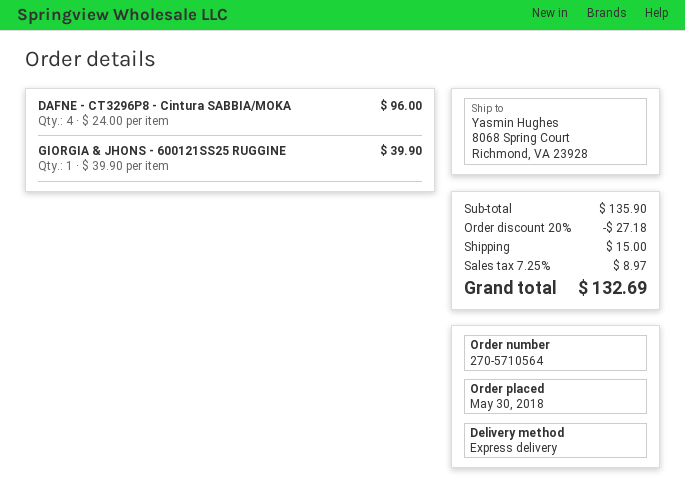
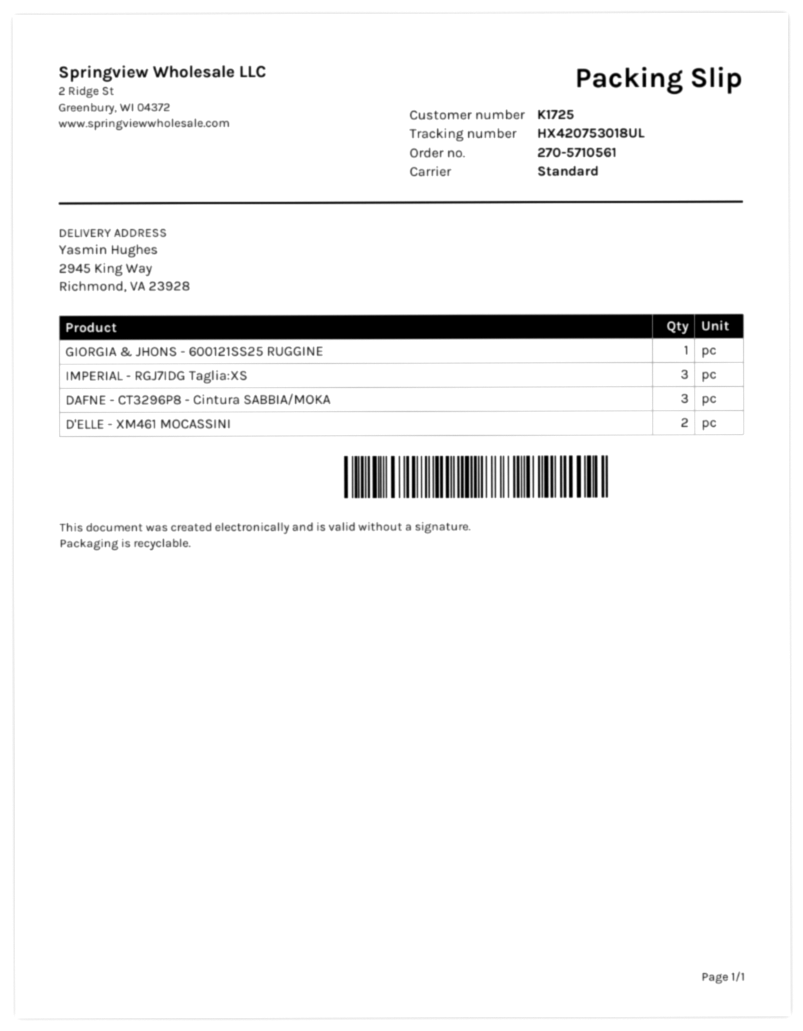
order number: 270-5710564 -> 270-5710561
shipping method: express -> standard
ship to: 8068 Spring Court, Richmond, VA 23928 -> 2945 King Way, Richmond, VA 23928
DAFNE - CT3296P8 - Cintura SABBIA/MOKA: 4 -> 3
IMPERIAL - RGJ7IDG Taglia:XS: none -> 3
D'ELLE - XM461 MOCASSINI: none -> 2

